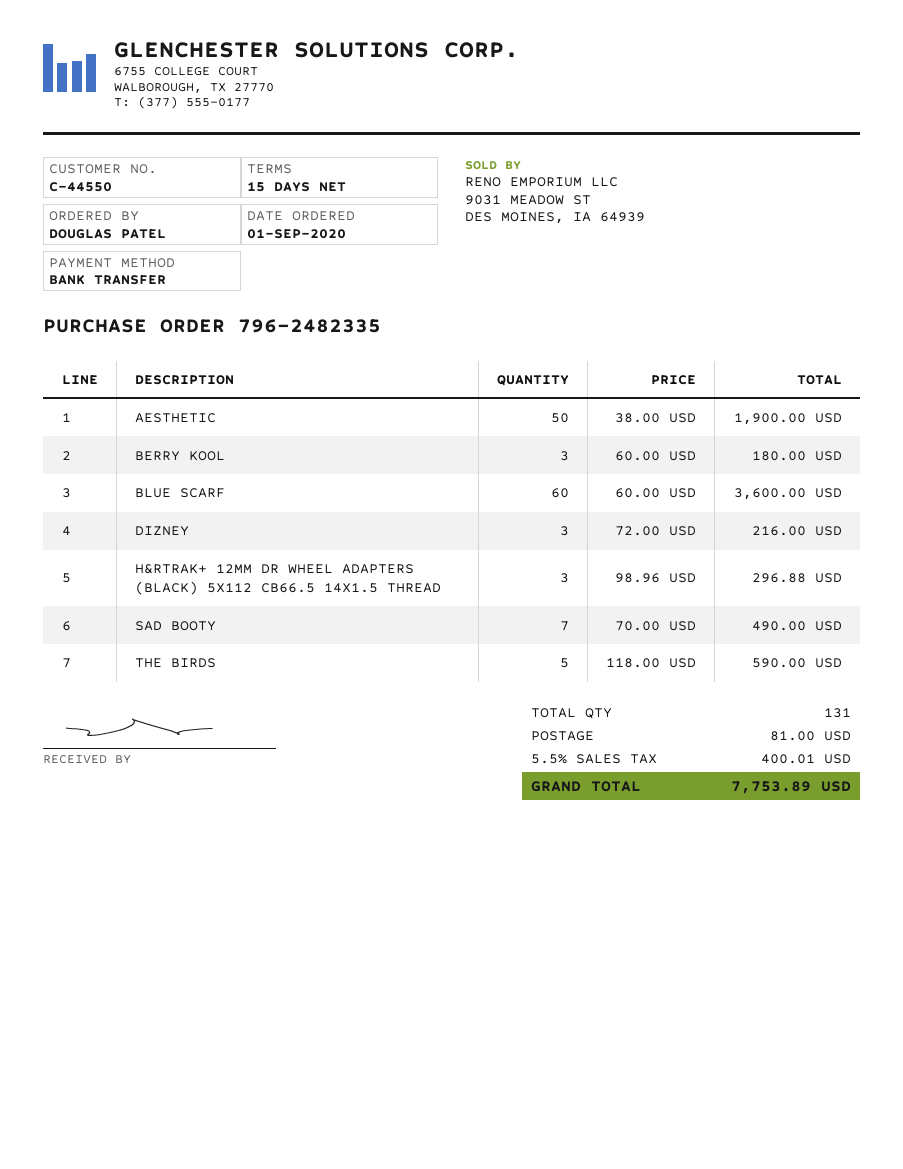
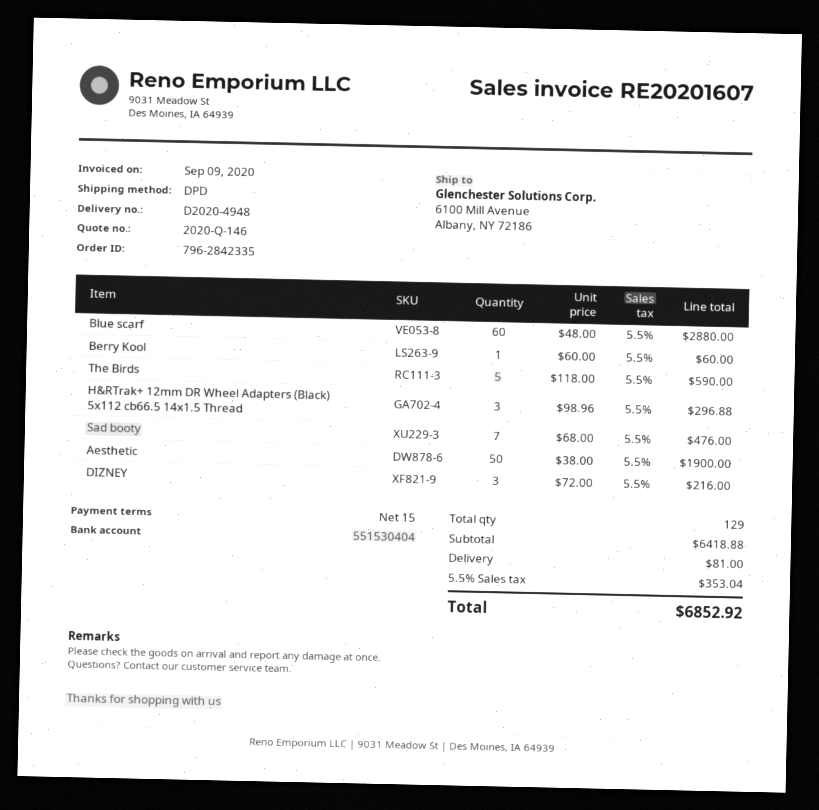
order number: 796-2482335 -> 796-2842335
BERRY KOOL: 3 x 60.00 = 180.00 -> 1 x 60.00 = 60.00
BLUE SCARF: 60 x 60.00 = 3600.00 -> 60 x 48.00 = 2880.00
SAD BOOTY: 7 x 70.00 = 490.00 -> 7 x 68.00 = 476.00
total quantity: 131 -> 129
tax: 5.5% = 400.01 -> 5.5% = 353.04
total: 7753.89 -> 6852.92

